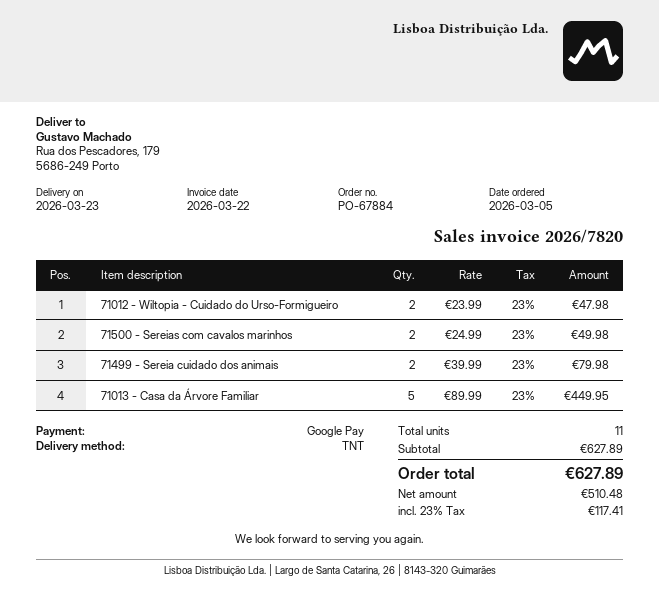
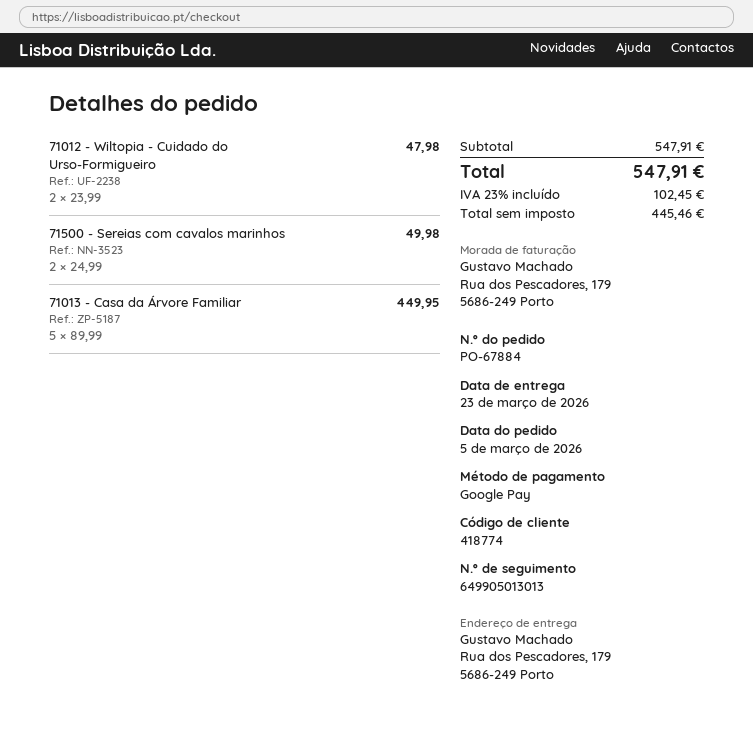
71499 - Sereia cuidado dos animais: 2 x 39.99 = 79.98 -> none
subtotal: 627.89 -> 547.91
net: 510.48 -> 445.46
tax: 23% = 117.41 -> 23% = 102.45
total: 627.89 -> 547.91

